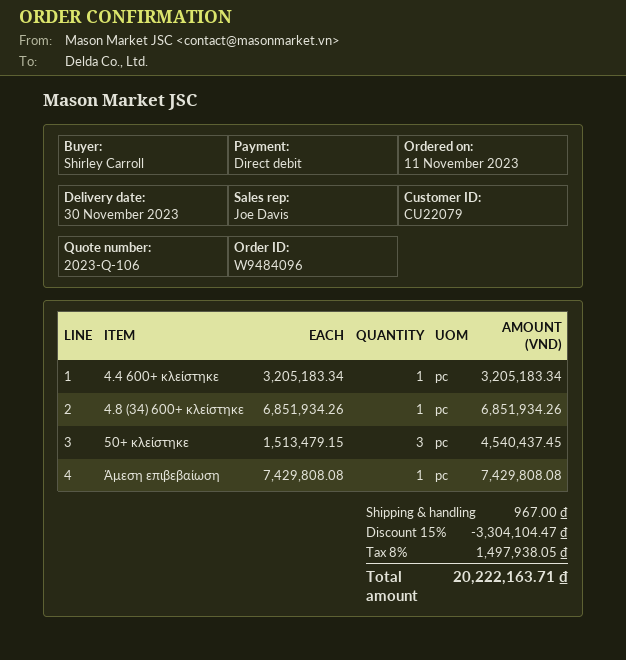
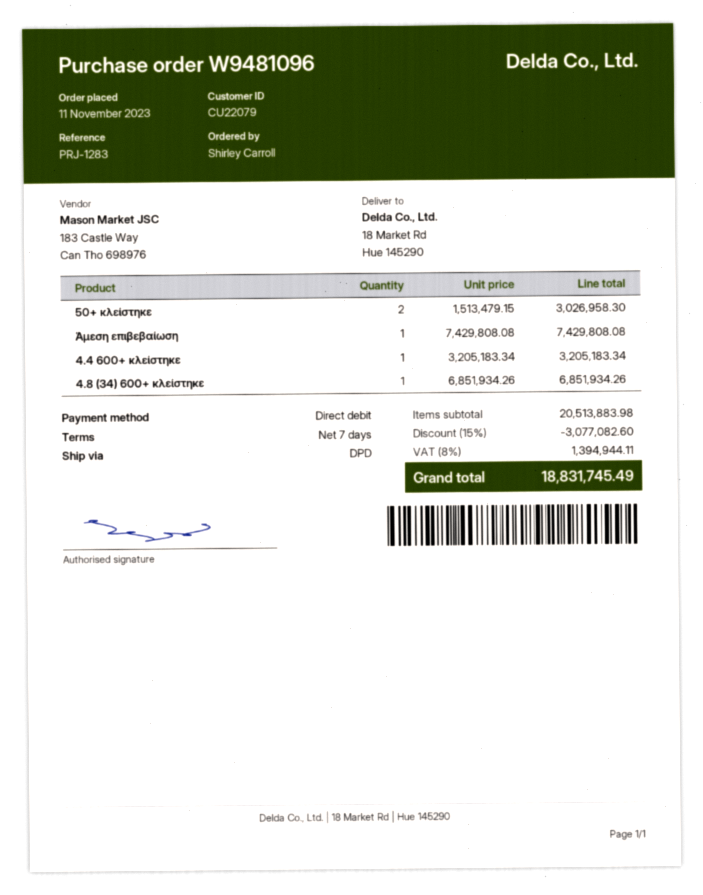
order number: W9484096 -> W9481096
50+ κλείστηκε: 3 x 1513479.15 = 4540437.45 -> 2 x 1513479.15 = 3026958.30
discount: 15% = 3304104.47 -> 15% = 3077082.60
shipping: 967.00 -> none
tax: 8% = 1497938.05 -> 8% = 1394944.11
total: 20222163.71 -> 18831745.49

